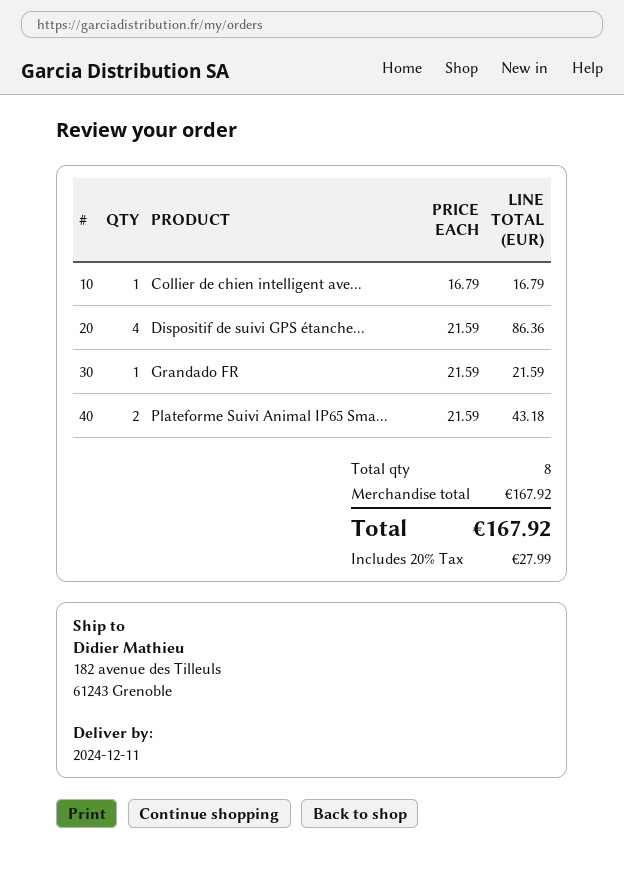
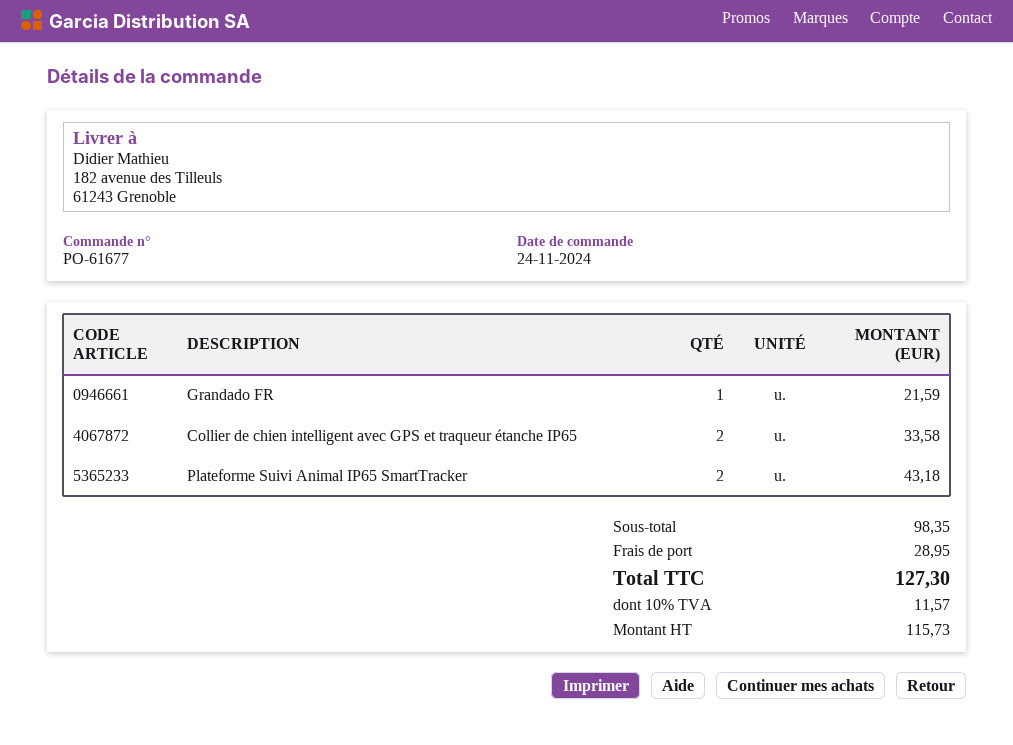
Collier de chien intelligent ave...: 1 for 16.79 -> 2 for 33.58
Dispositif de suivi GPS étanche...: 4 for 86.36 -> none
subtotal: 167.92 -> 98.35
shipping: none -> 28.95
tax: 20% = 27.99 -> 10% = 11.57
total: 167.92 -> 127.30

